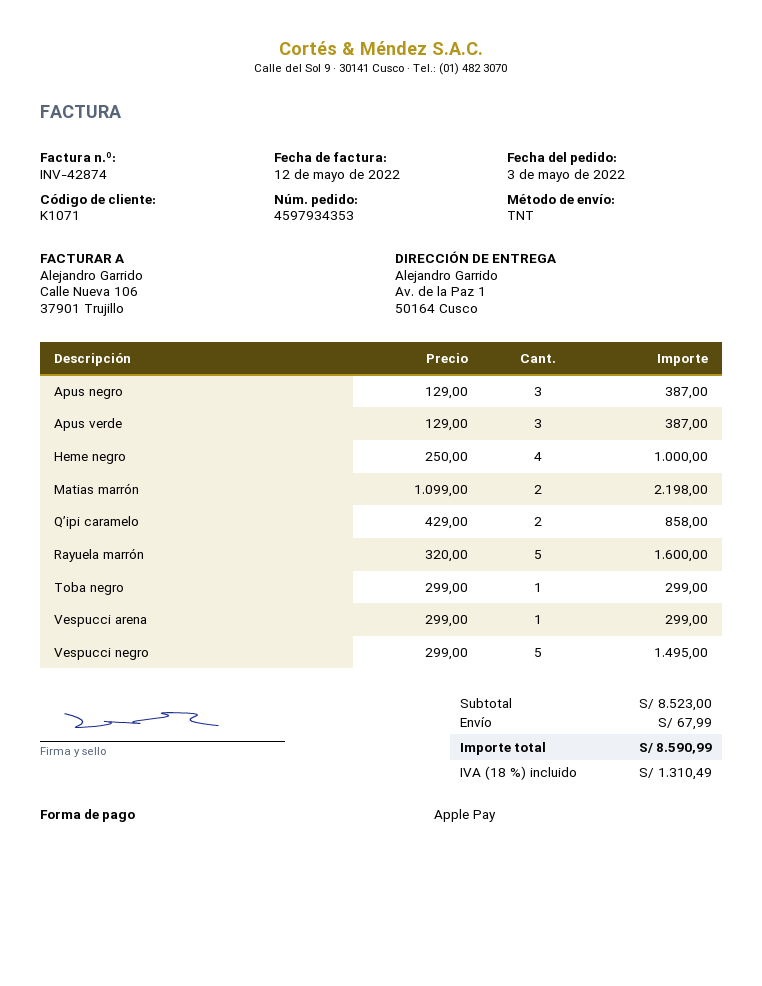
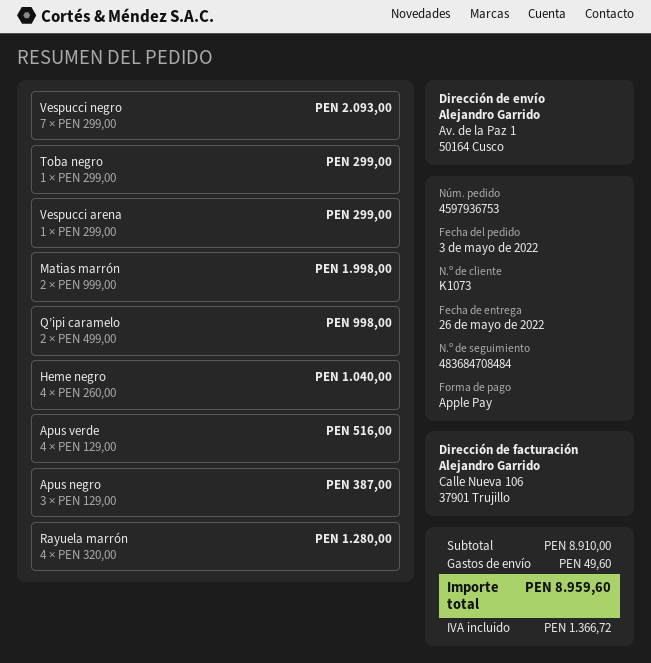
order number: 4597934353 -> 4597936753
customer number: K1071 -> K1073
Apus verde: 3 x 129.00 = 387.00 -> 4 x 129.00 = 516.00
Heme negro: 4 x 250.00 = 1000.00 -> 4 x 260.00 = 1040.00
Matias marrón: 2 x 1099.00 = 2198.00 -> 2 x 999.00 = 1998.00
Q’ipi caramelo: 2 x 429.00 = 858.00 -> 2 x 499.00 = 998.00
Rayuela marrón: 5 x 320.00 = 1600.00 -> 4 x 320.00 = 1280.00
Vespucci negro: 5 x 299.00 = 1495.00 -> 7 x 299.00 = 2093.00
subtotal: 8523.00 -> 8910.00
shipping: 67.99 -> 49.60
tax: 1310.49 -> 1366.72
total: 8590.99 -> 8959.60

